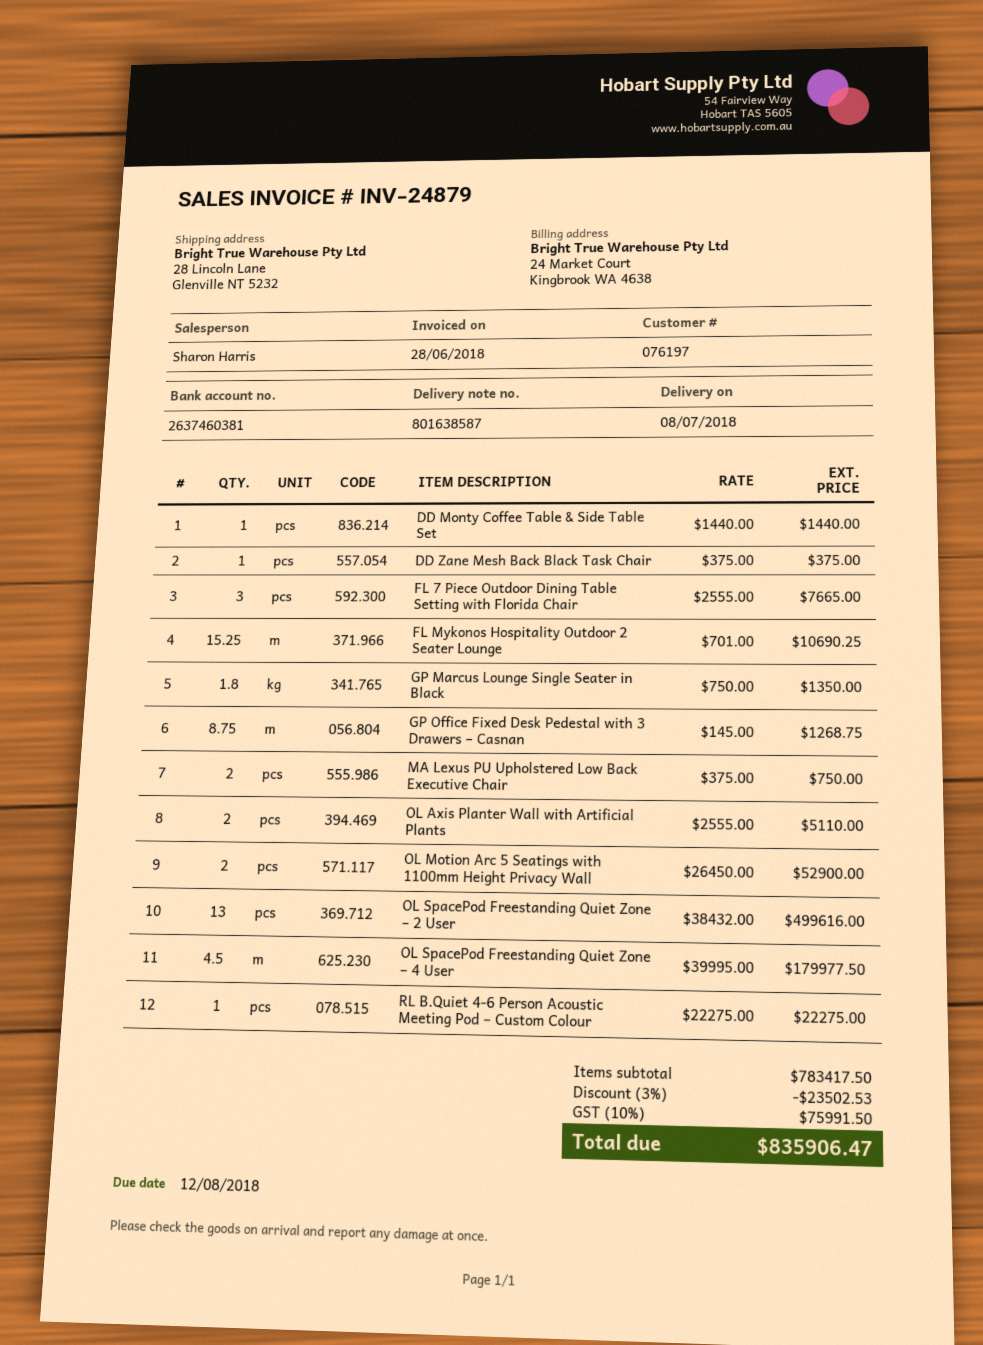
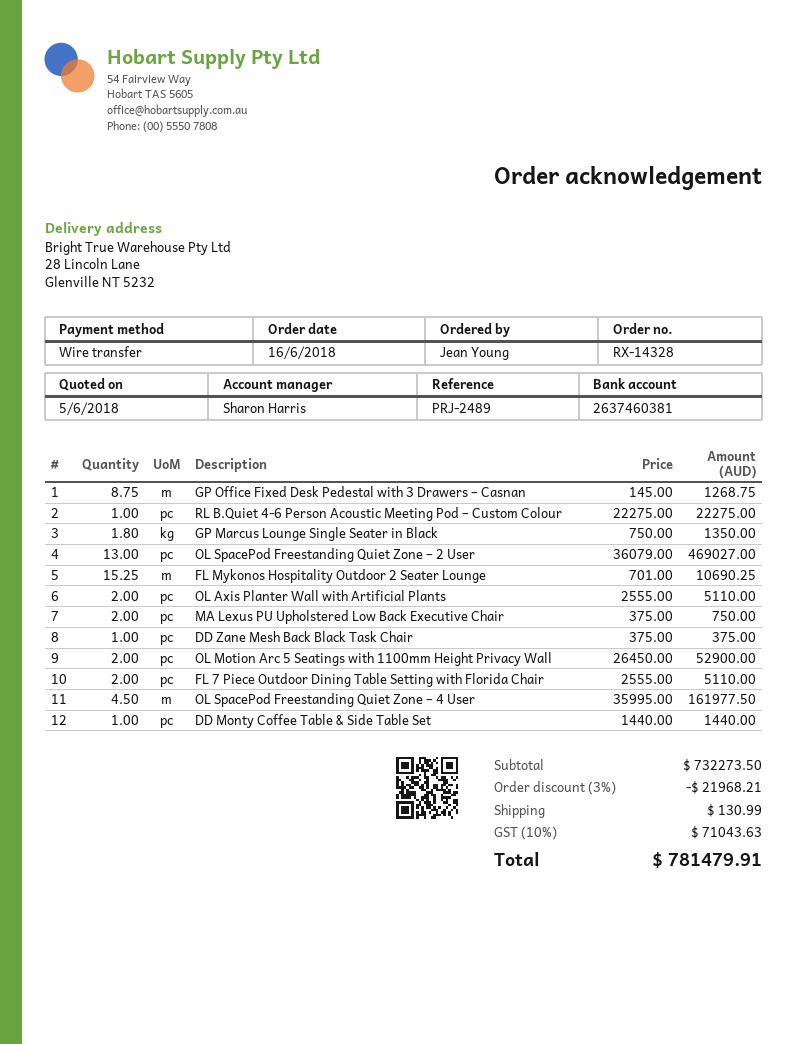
FL 7 Piece Outdoor Dining Table Setting with Florida Chair: 3 x 2555.00 = 7665.00 -> 2 x 2555.00 = 5110.00
OL SpacePod Freestanding Quiet Zone – 2 User: 13 x 38432.00 = 499616.00 -> 13 x 36079.00 = 469027.00
OL SpacePod Freestanding Quiet Zone – 4 User: 4.5 x 39995.00 = 179977.50 -> 4.5 x 35995.00 = 161977.50
subtotal: 783417.50 -> 732273.50
discount: 3% = 23502.53 -> 3% = 21968.21
shipping: none -> 130.99
tax: 10% = 75991.50 -> 10% = 71043.63
total: 835906.47 -> 781479.91

